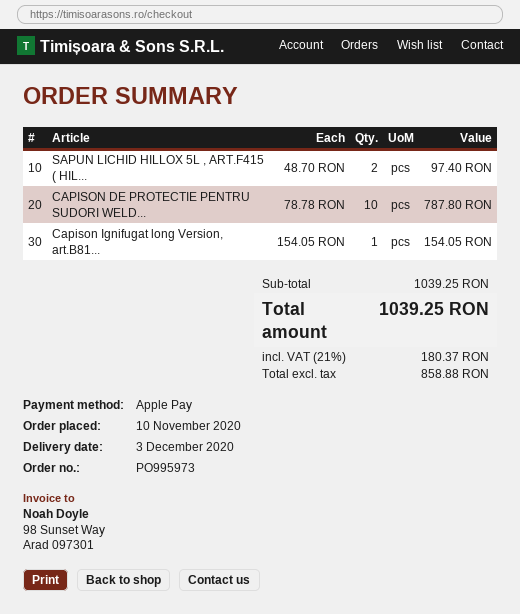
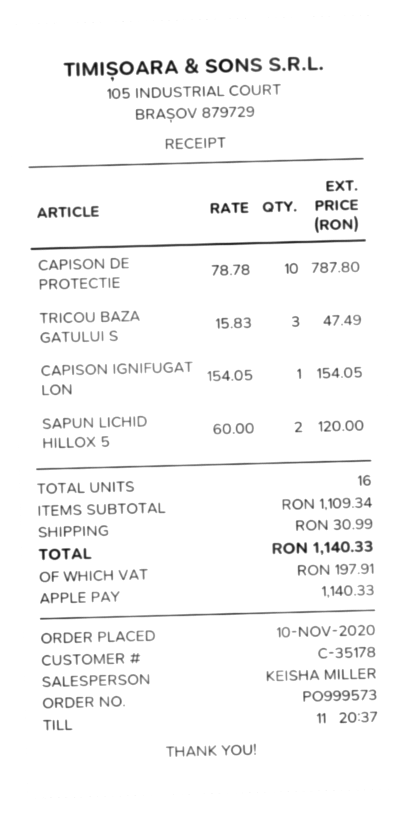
order number: PO995973 -> PO999573
SAPUN LICHID HILLOX 5L , ART.F415 ( HIL...: 2 x 48.70 = 97.40 -> 2 x 60.00 = 120.00
TRICOU BAZA GATULUI S: none -> 3 x 15.83 = 47.49
subtotal: 1039.25 -> 1109.34
shipping: none -> 30.99
tax: 180.37 -> 197.91
total: 1039.25 -> 1140.33

